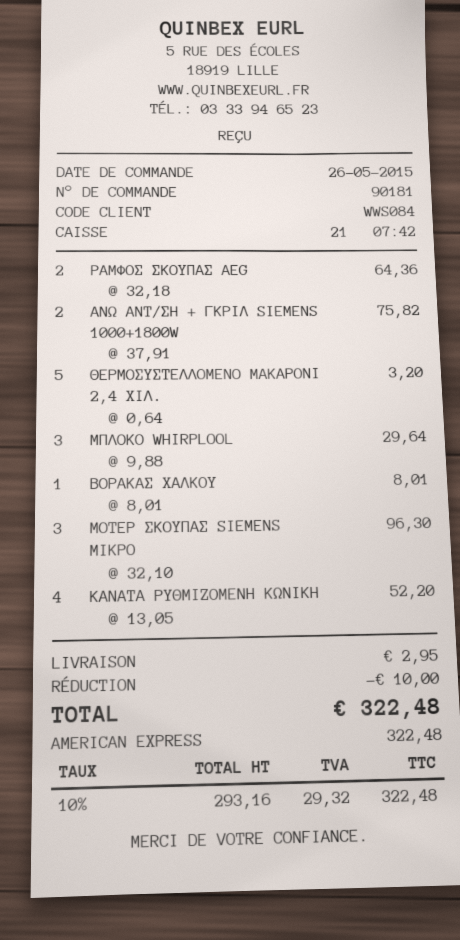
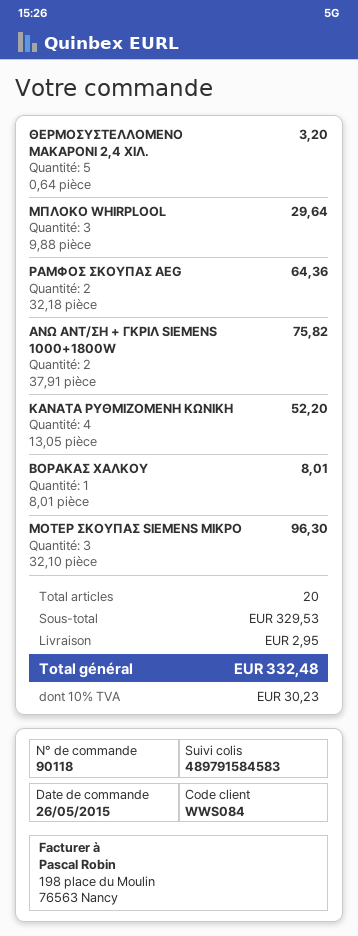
order number: 90181 -> 90118
discount: 10.00 -> none
tax: 10% = 29.32 -> 10% = 30.23
total: 322.48 -> 332.48

